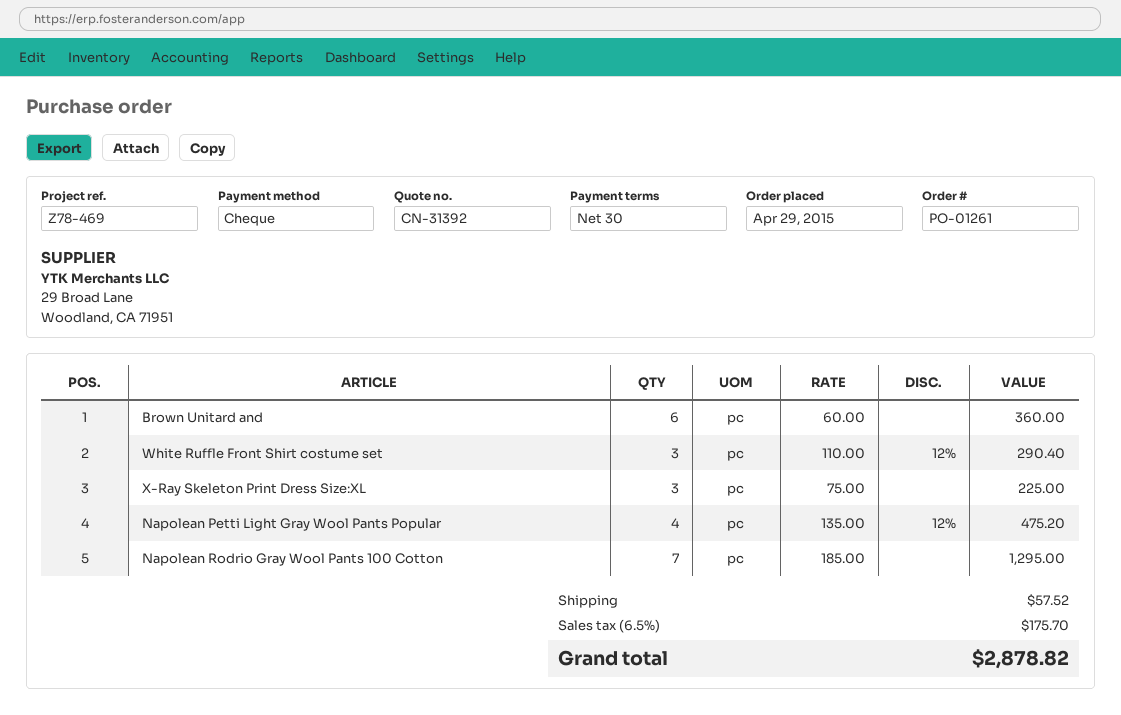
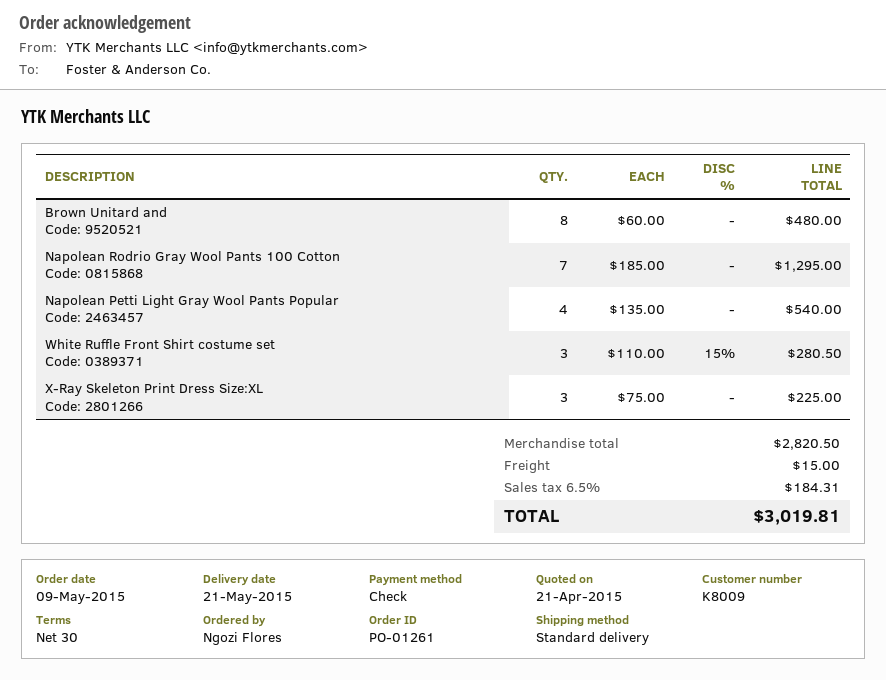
order date: 2015-04-29 -> 2015-05-09
Brown Unitard and: 6 x 60.00 = 360.00 -> 8 x 60.00 = 480.00
White Ruffle Front Shirt costume set: 3 x 110.00 - 12% = 290.40 -> 3 x 110.00 - 15% = 280.50
Napolean Petti Light Gray Wool Pants Popular: 4 x 135.00 - 12% = 475.20 -> 4 x 135.00 = 540.00
shipping: 57.52 -> 15.00
tax: 6.5% = 175.70 -> 6.5% = 184.31
total: 2878.82 -> 3019.81

